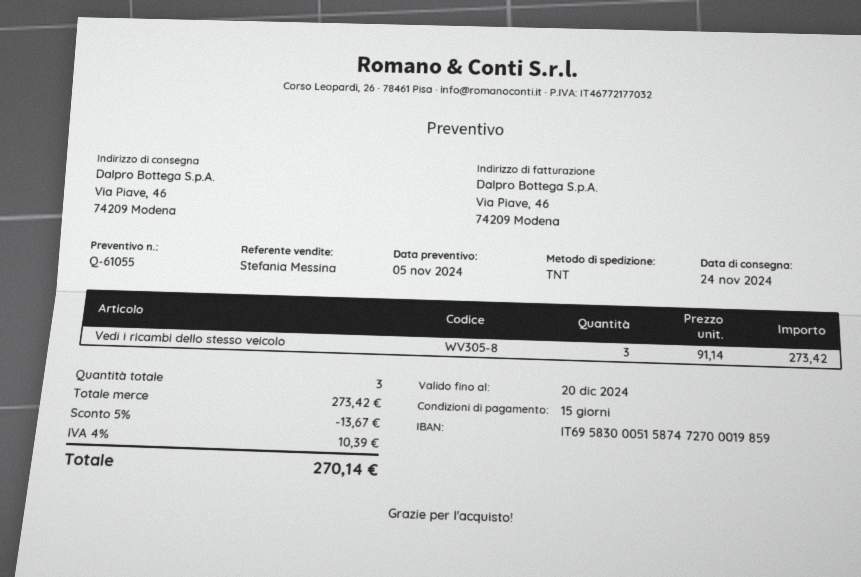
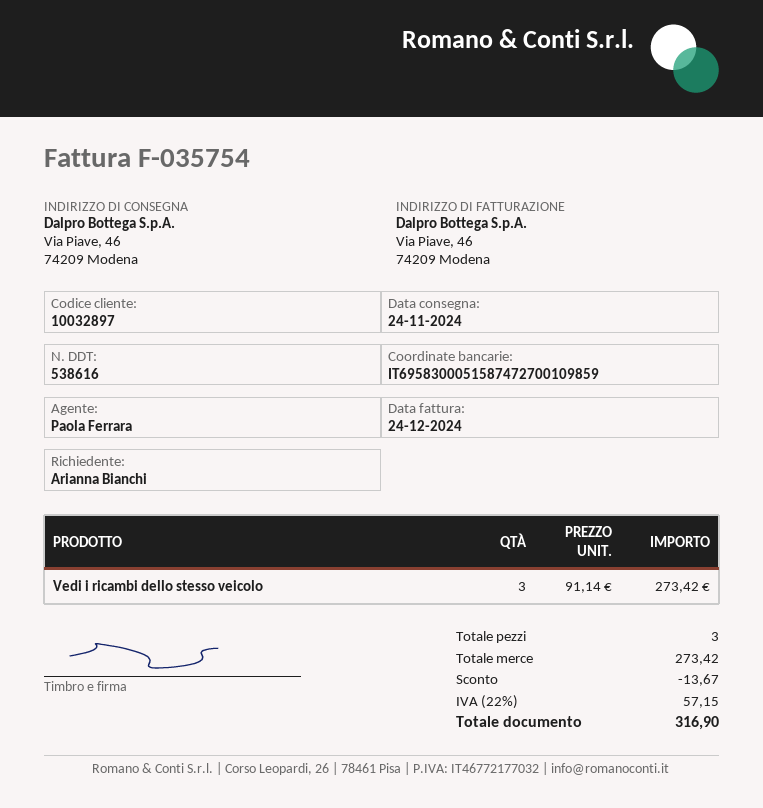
sales rep: Stefania Messina -> Paola Ferrara
bank account: IT6958300051587472700019859 -> IT6958300051587472700109859
tax: 4% = 10.39 -> 22% = 57.15
total: 270.14 -> 316.90

